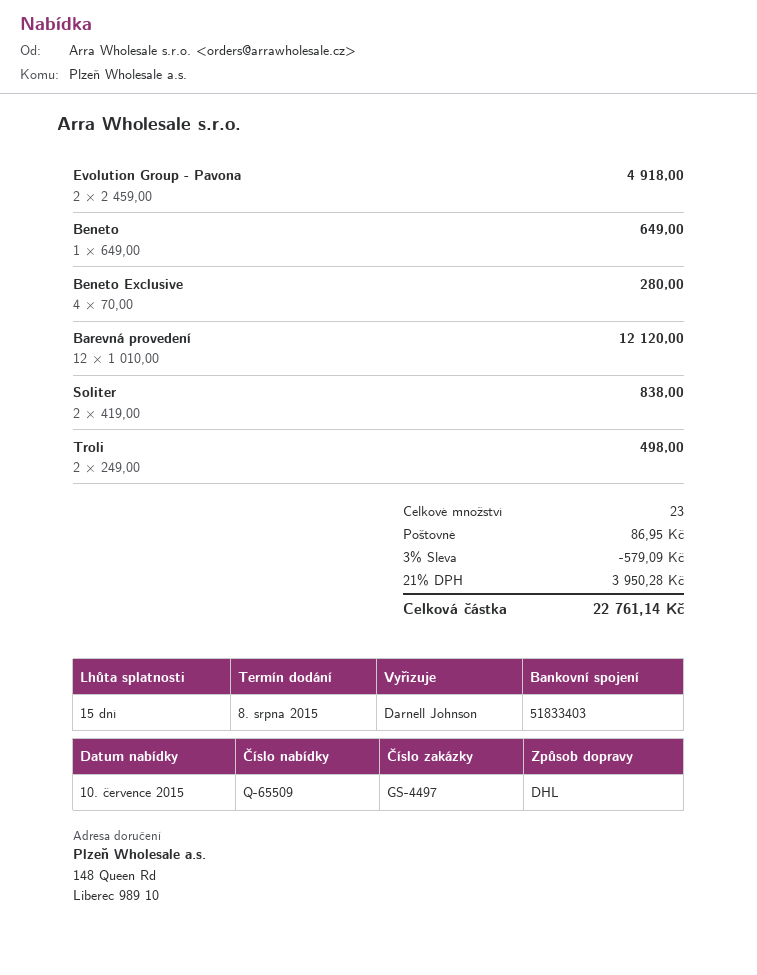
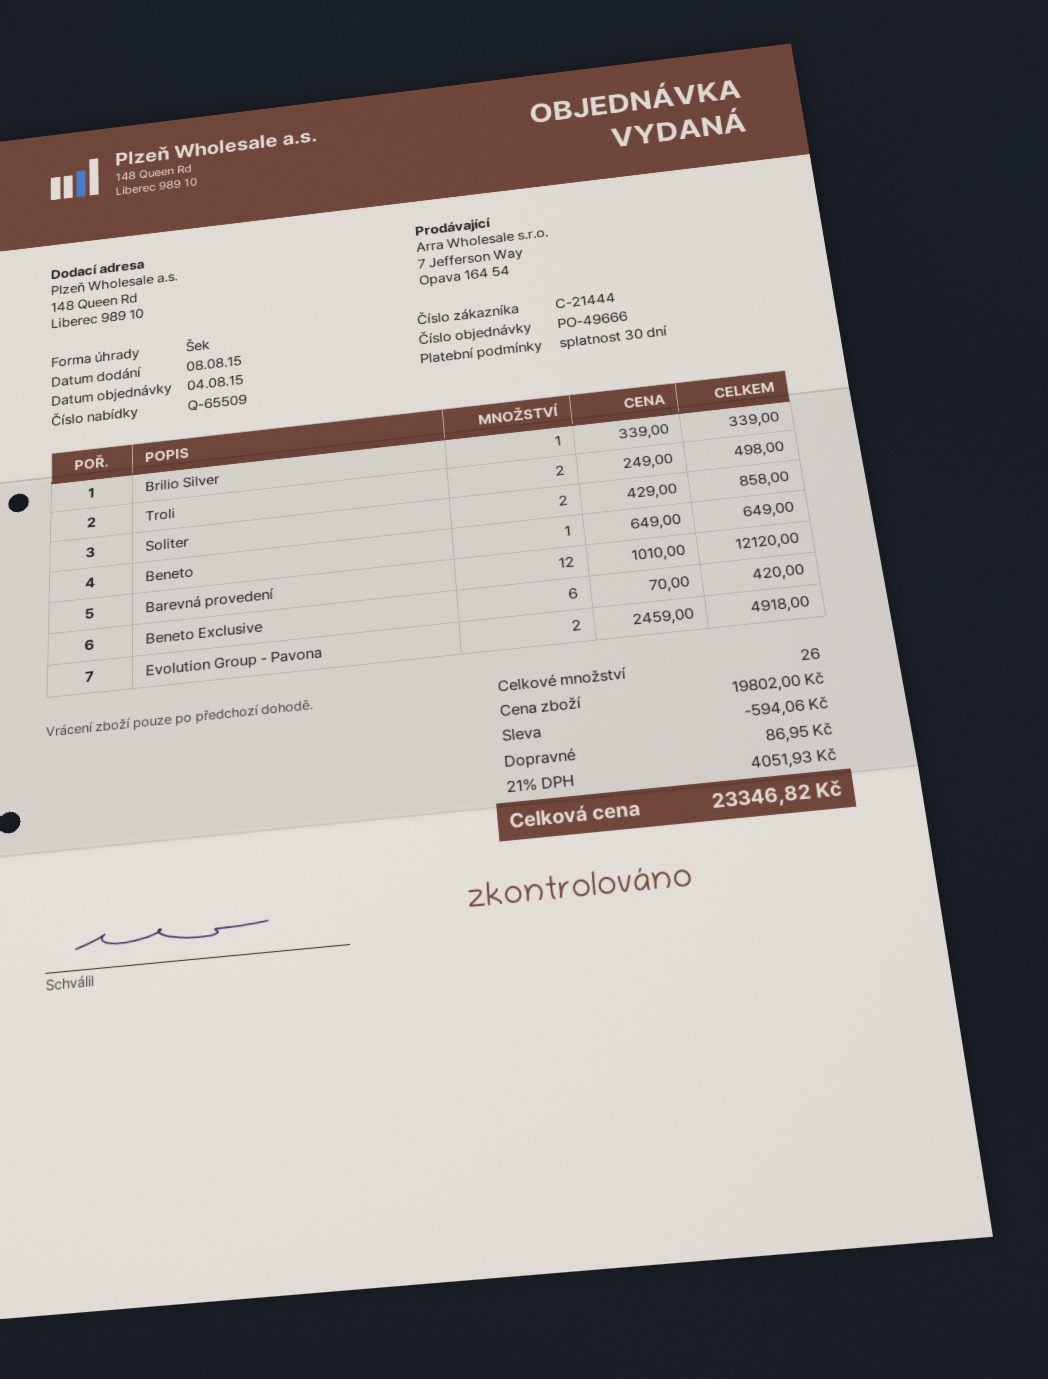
payment terms: 15 days -> 30 days
Beneto Exclusive: 4 x 70.00 = 280.00 -> 6 x 70.00 = 420.00
Soliter: 2 x 419.00 = 838.00 -> 2 x 429.00 = 858.00
Brilio Silver: none -> 1 x 339.00 = 339.00
total quantity: 23 -> 26
discount: 579.09 -> 594.06
tax: 21% = 3950.28 -> 21% = 4051.93
total: 22761.14 -> 23346.82

